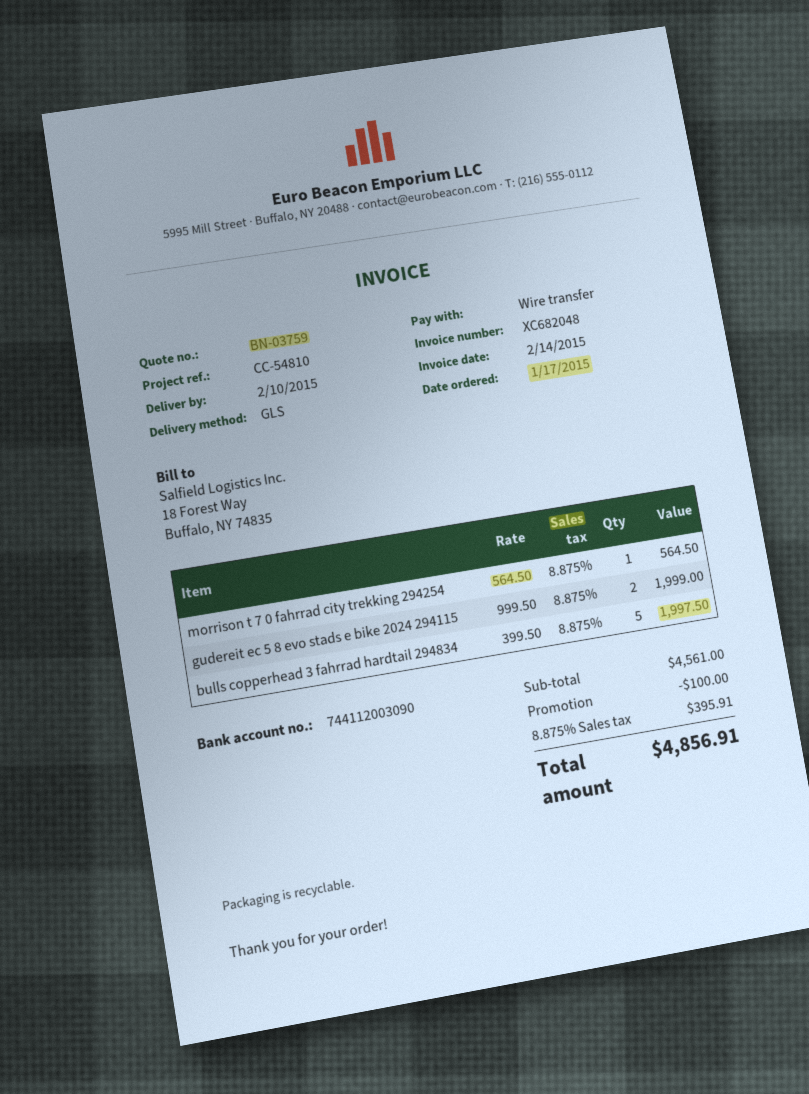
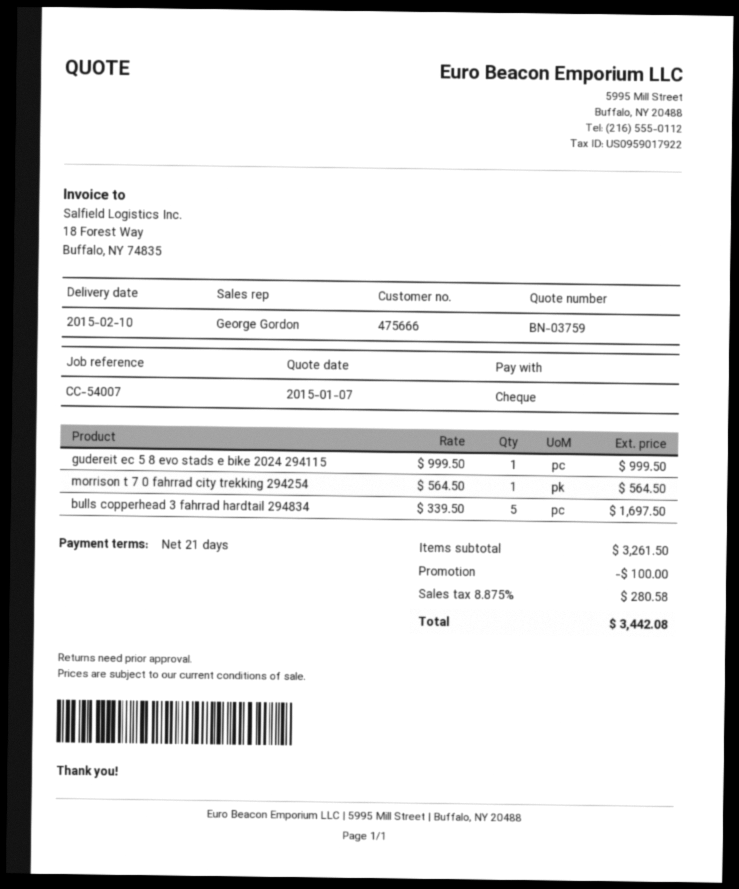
reference: CC-54810 -> CC-54007
payment method: bank transfer -> cheque
gudereit ec 5 8 evo stads e bike 2024 294115: 2 x 999.50 = 1999.00 -> 1 x 999.50 = 999.50
bulls copperhead 3 fahrrad hardtail 294834: 5 x 399.50 = 1997.50 -> 5 x 339.50 = 1697.50
subtotal: 4561.00 -> 3261.50
tax: 8.875% = 395.91 -> 8.875% = 280.58
total: 4856.91 -> 3442.08

